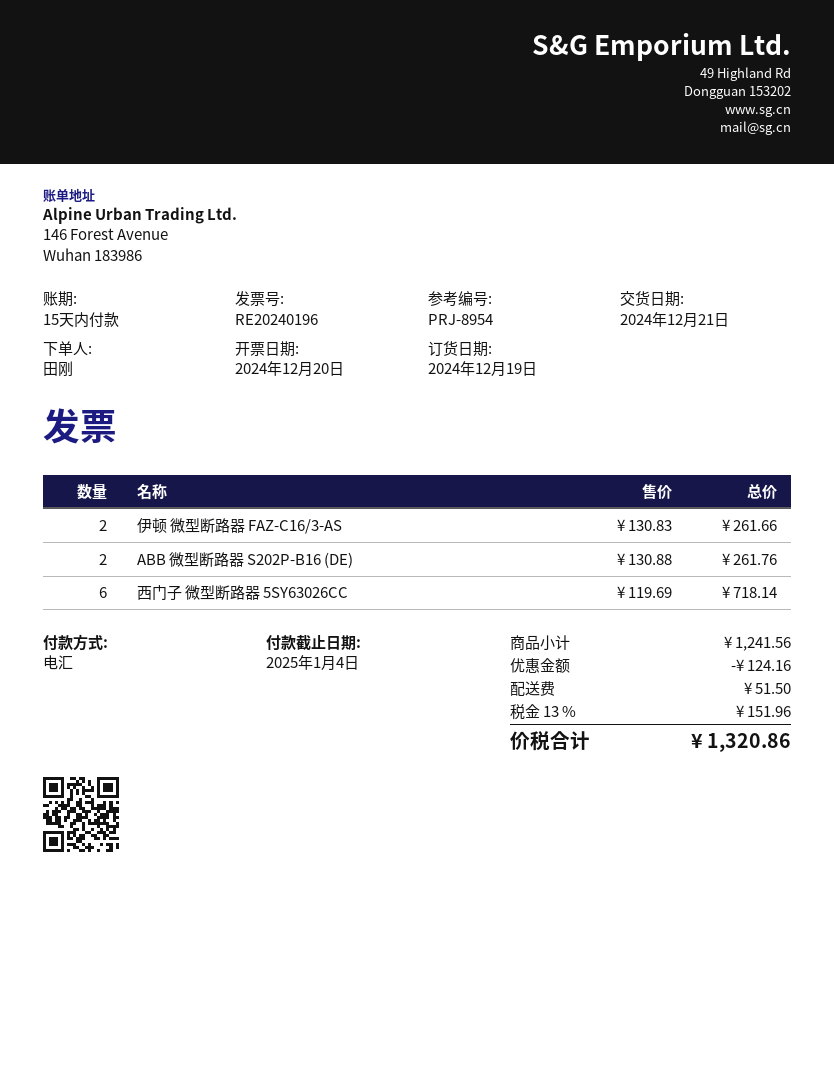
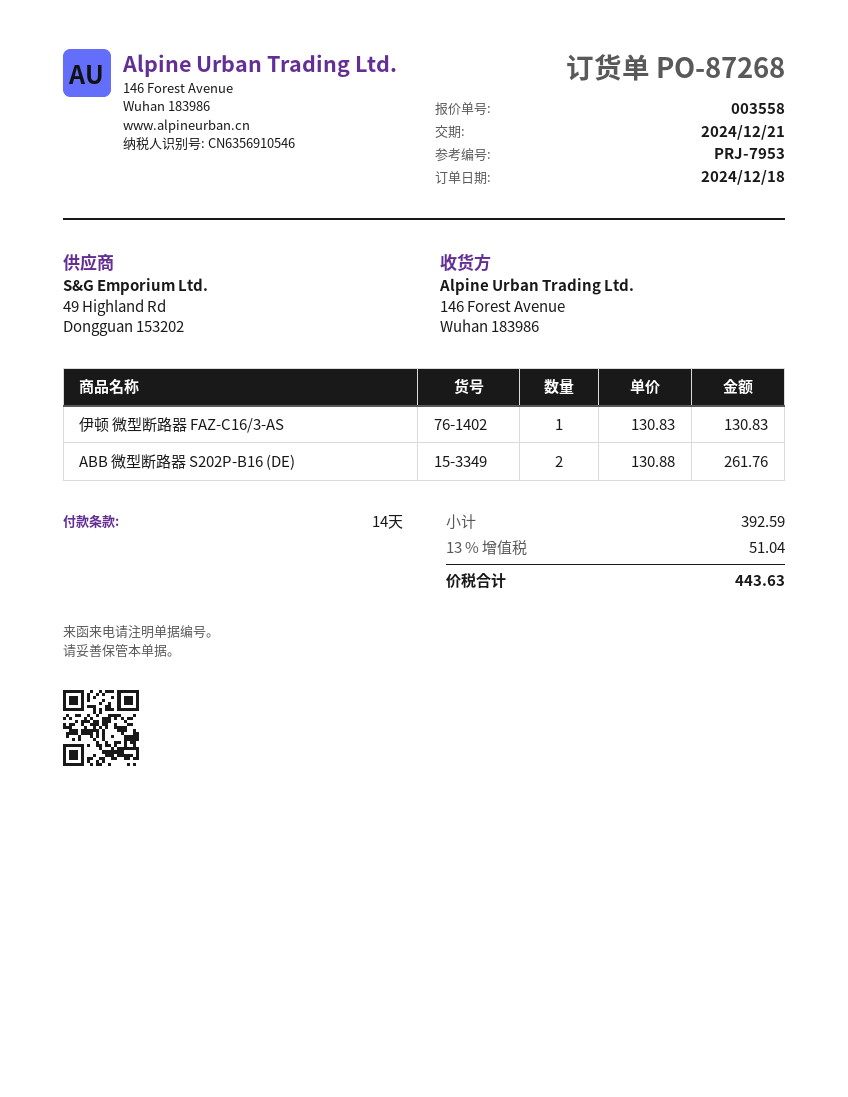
order date: 2024-12-19 -> 2024-12-18
payment terms: 15 days -> 14 days
reference: PRJ-8954 -> PRJ-7953
伊顿 微型断路器 FAZ-C16/3-AS: 2 x 130.83 = 261.66 -> 1 x 130.83 = 130.83
西门子 微型断路器 5SY63026CC: 6 x 119.69 = 718.14 -> none
subtotal: 1241.56 -> 392.59
discount: 124.16 -> none
shipping: 51.50 -> none
tax: 13% = 151.96 -> 13% = 51.04
total: 1320.86 -> 443.63

